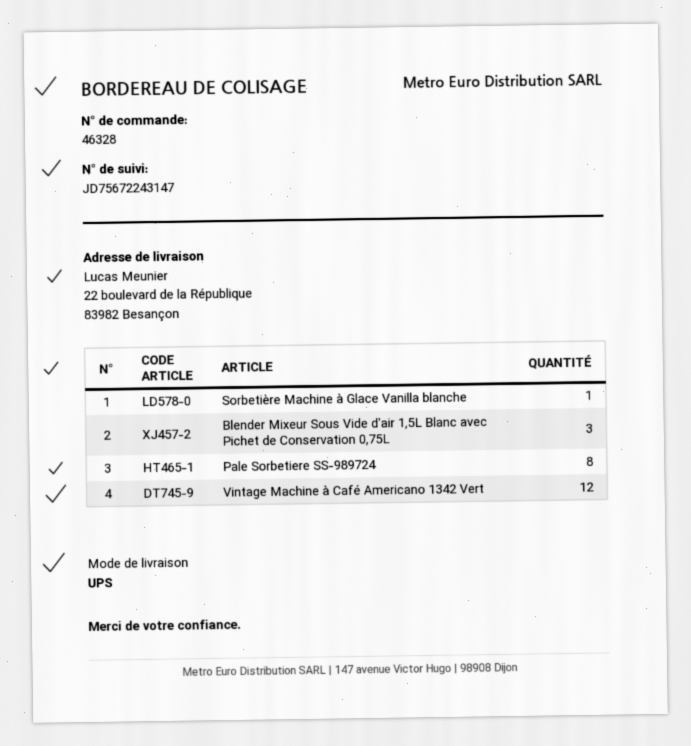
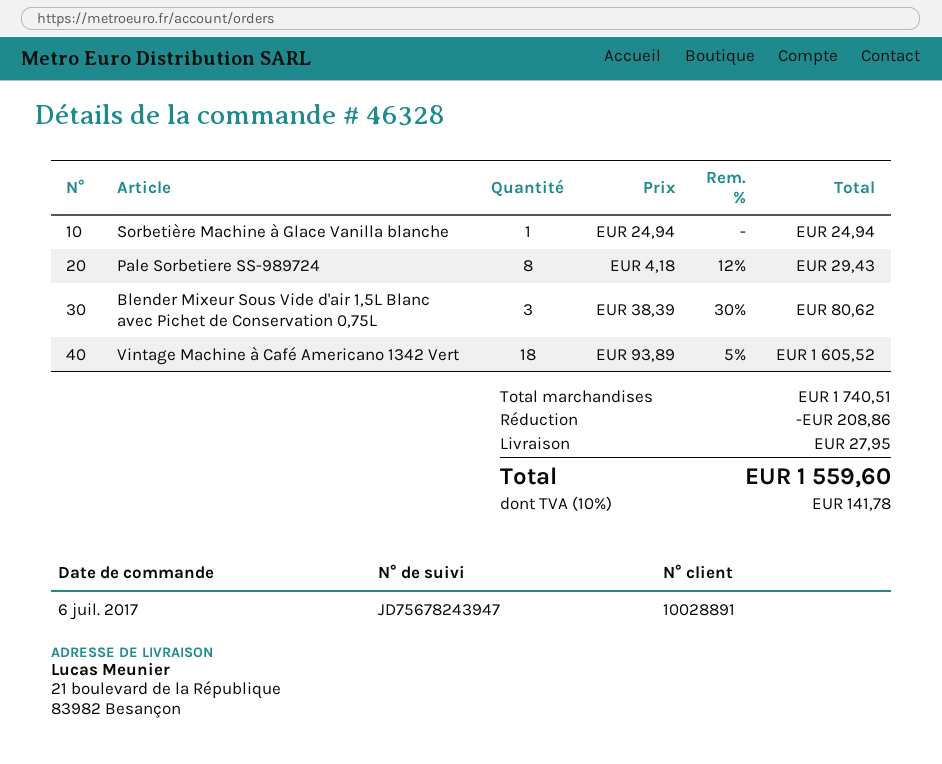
tracking number: JD75672243147 -> JD75678243947
ship to: 22 boulevard de la République, 83982 Besançon -> 21 boulevard de la République, 83982 Besançon
Vintage Machine à Café Americano 1342 Vert: 12 -> 18

